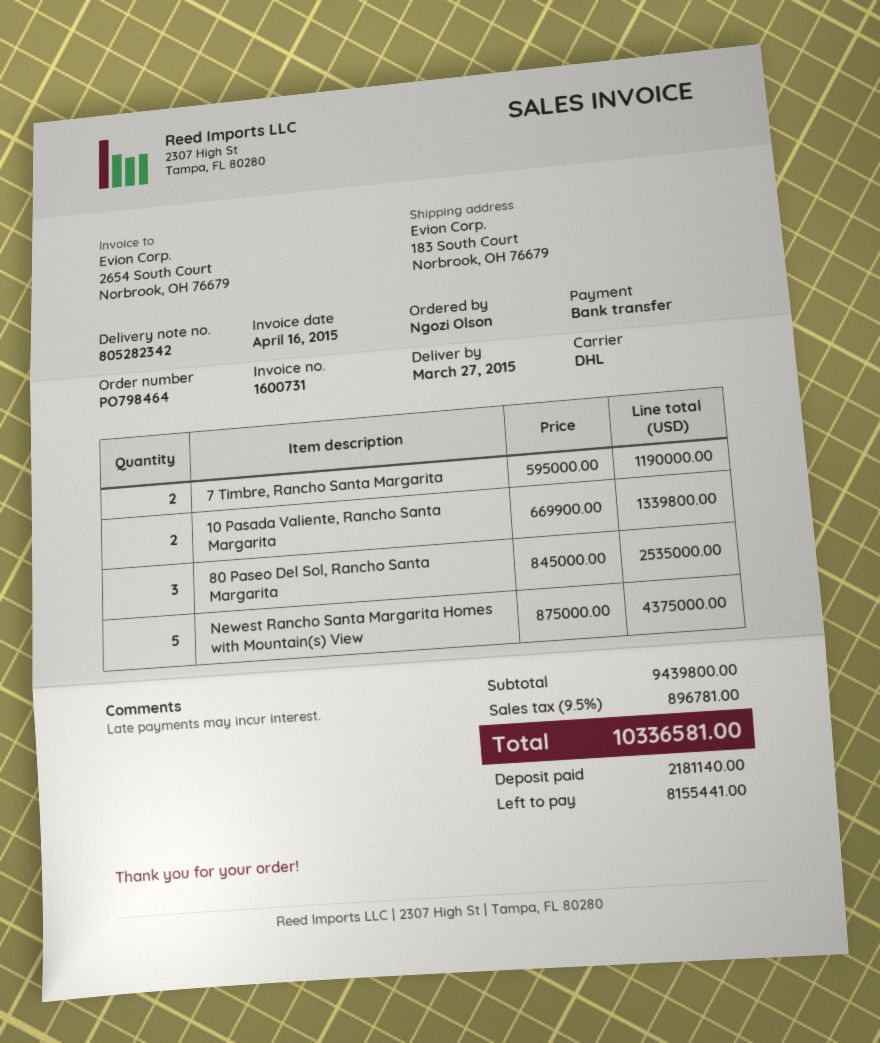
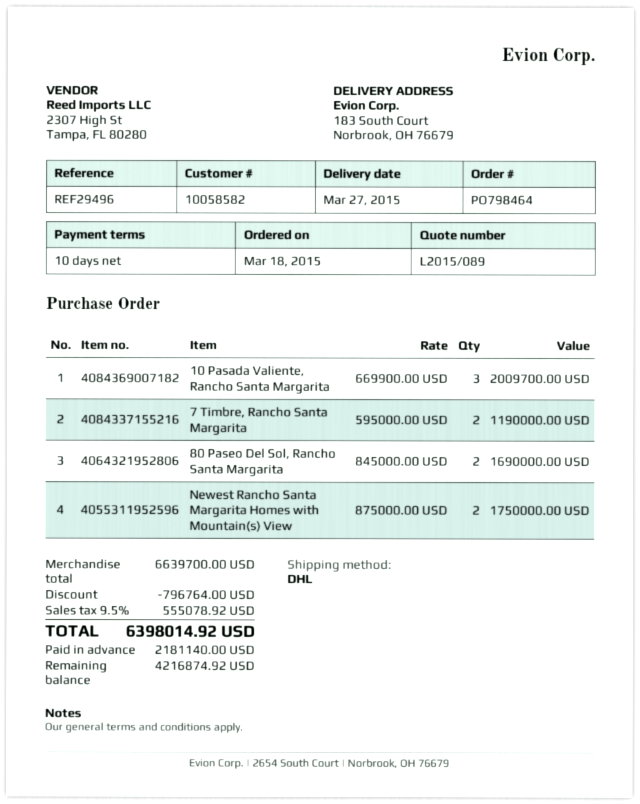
10 Pasada Valiente, Rancho Santa Margarita: 2 x 669900.00 = 1339800.00 -> 3 x 669900.00 = 2009700.00
80 Paseo Del Sol, Rancho Santa Margarita: 3 x 845000.00 = 2535000.00 -> 2 x 845000.00 = 1690000.00
Newest Rancho Santa Margarita Homes with Mountain(s) View: 5 x 875000.00 = 4375000.00 -> 2 x 875000.00 = 1750000.00
subtotal: 9439800.00 -> 6639700.00
discount: none -> 796764.00
tax: 9.5% = 896781.00 -> 9.5% = 555078.92
total: 10336581.00 -> 6398014.92
balance: 8155441.00 -> 4216874.92

